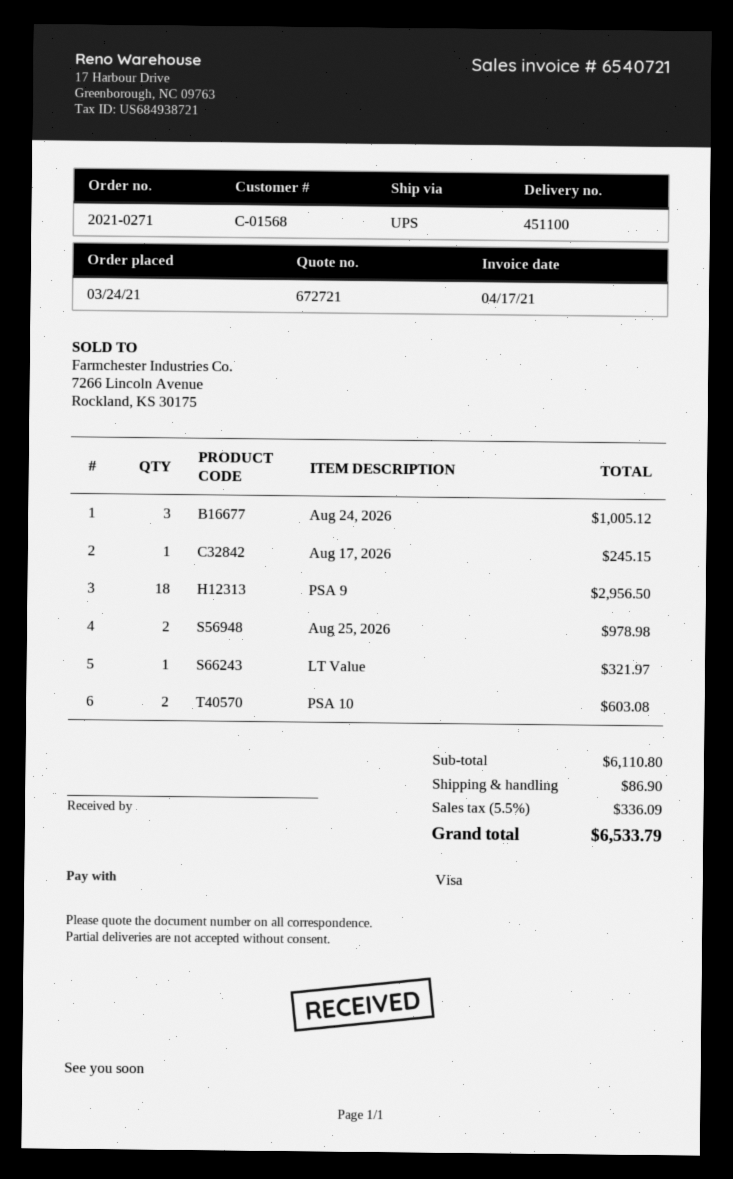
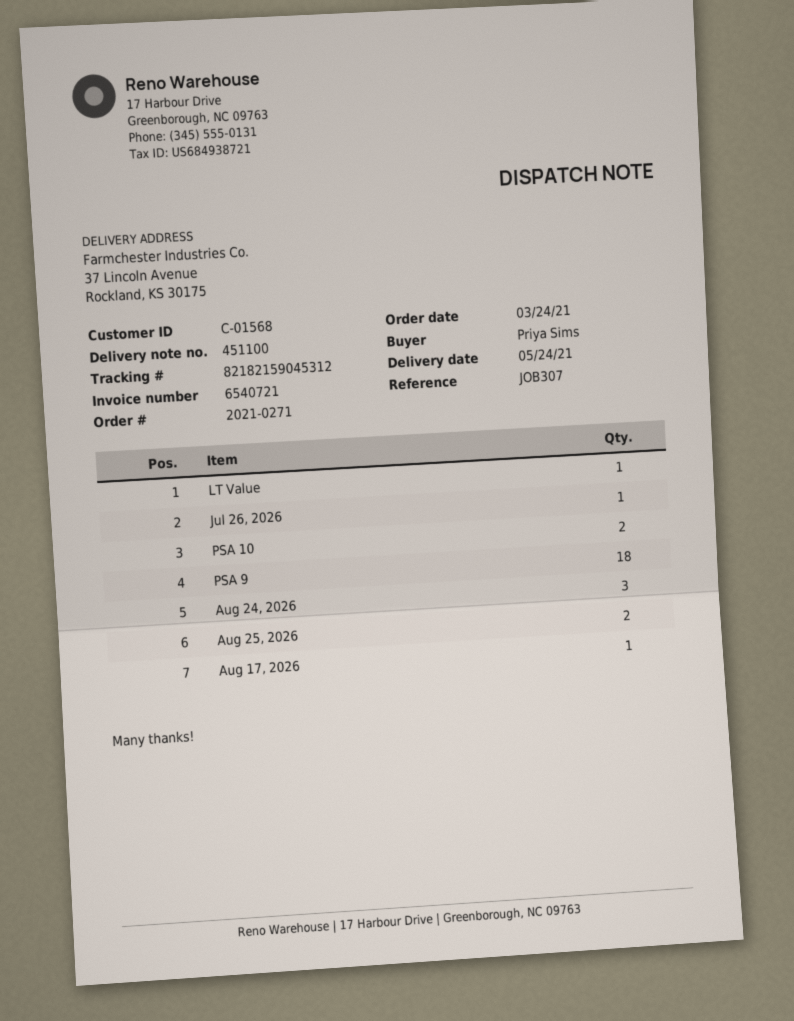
Jul 26, 2026: none -> 1

